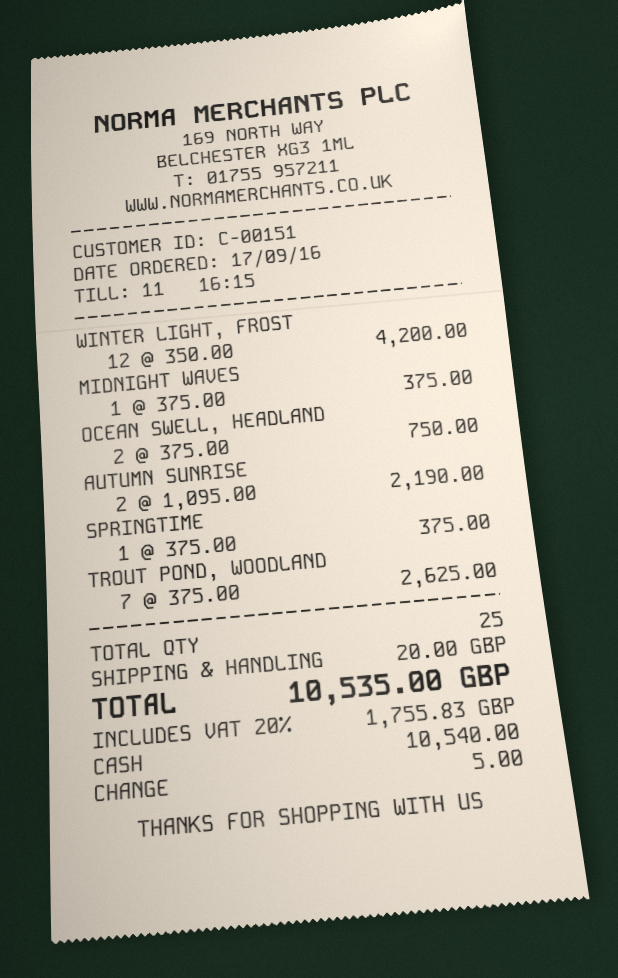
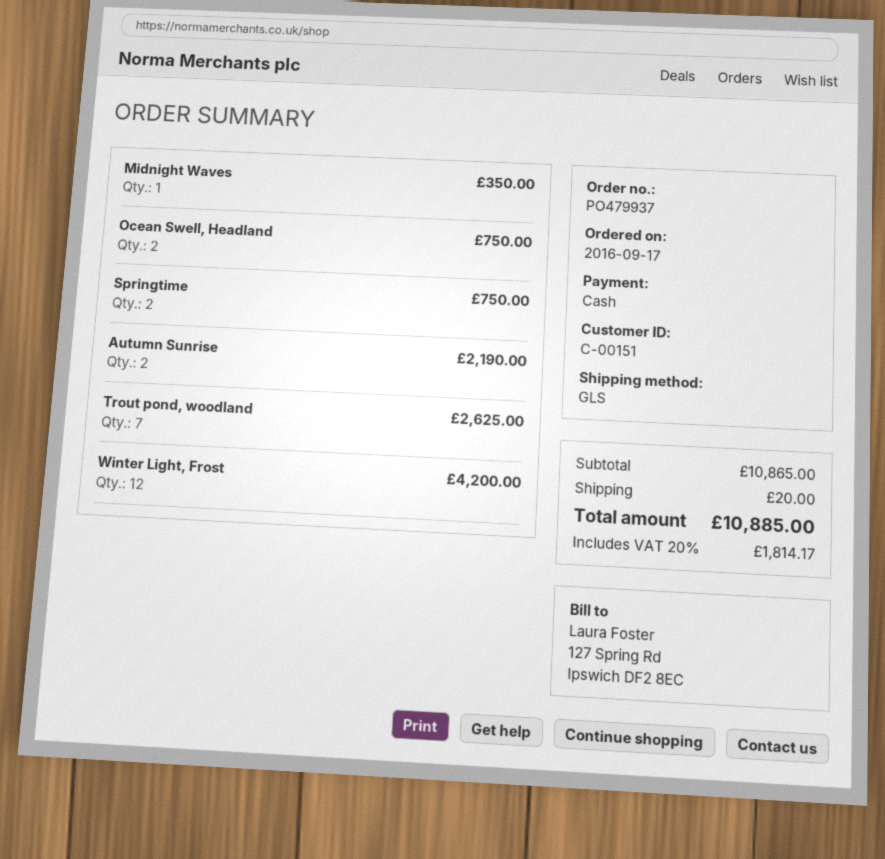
MIDNIGHT WAVES: 1 for 375.00 -> 1 for 350.00
SPRINGTIME: 1 for 375.00 -> 2 for 750.00
tax: 20% = 1755.83 -> 20% = 1814.17
total: 10535.00 -> 10885.00

